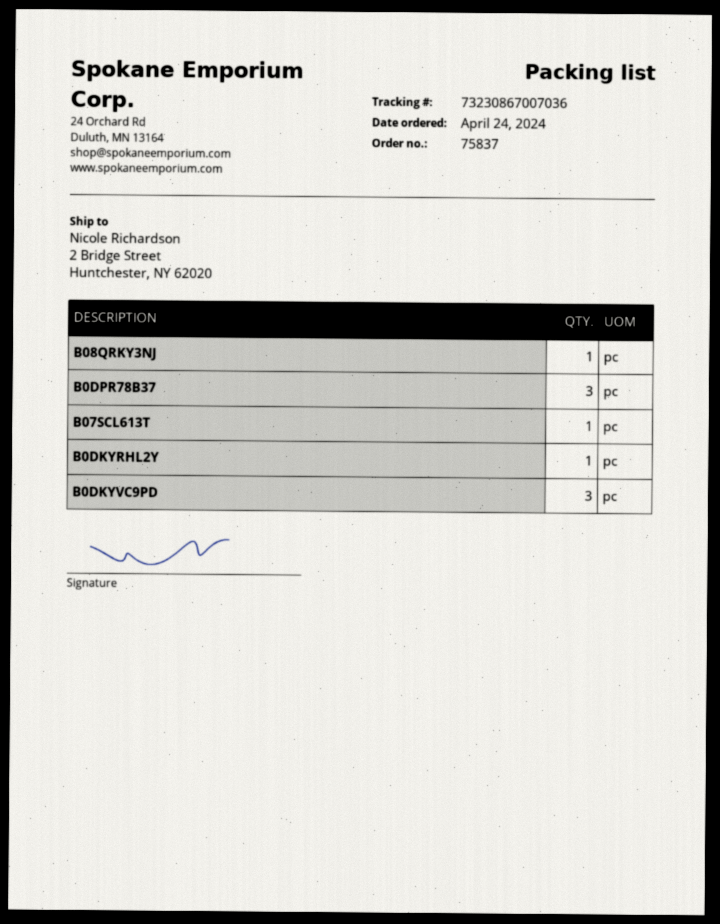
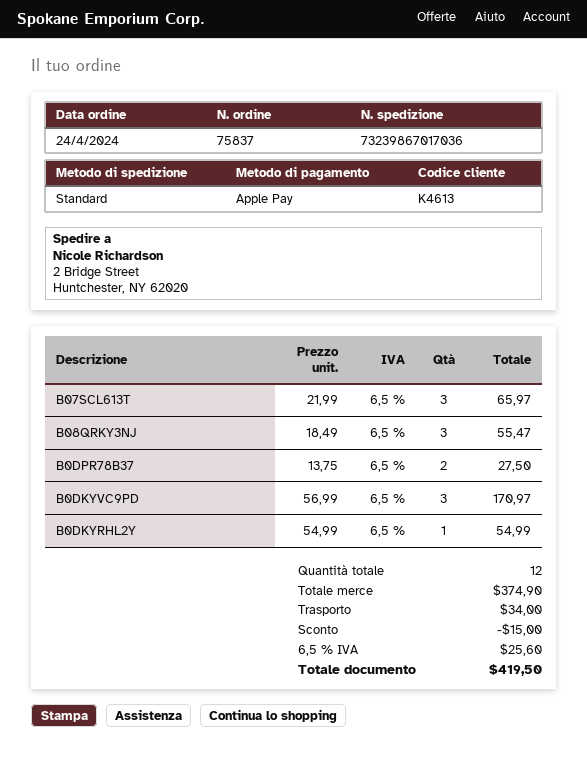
tracking number: 73230867007036 -> 73239867017036
B08QRKY3NJ: 1 -> 3
B0DPR78B37: 3 -> 2
B07SCL613T: 1 -> 3

